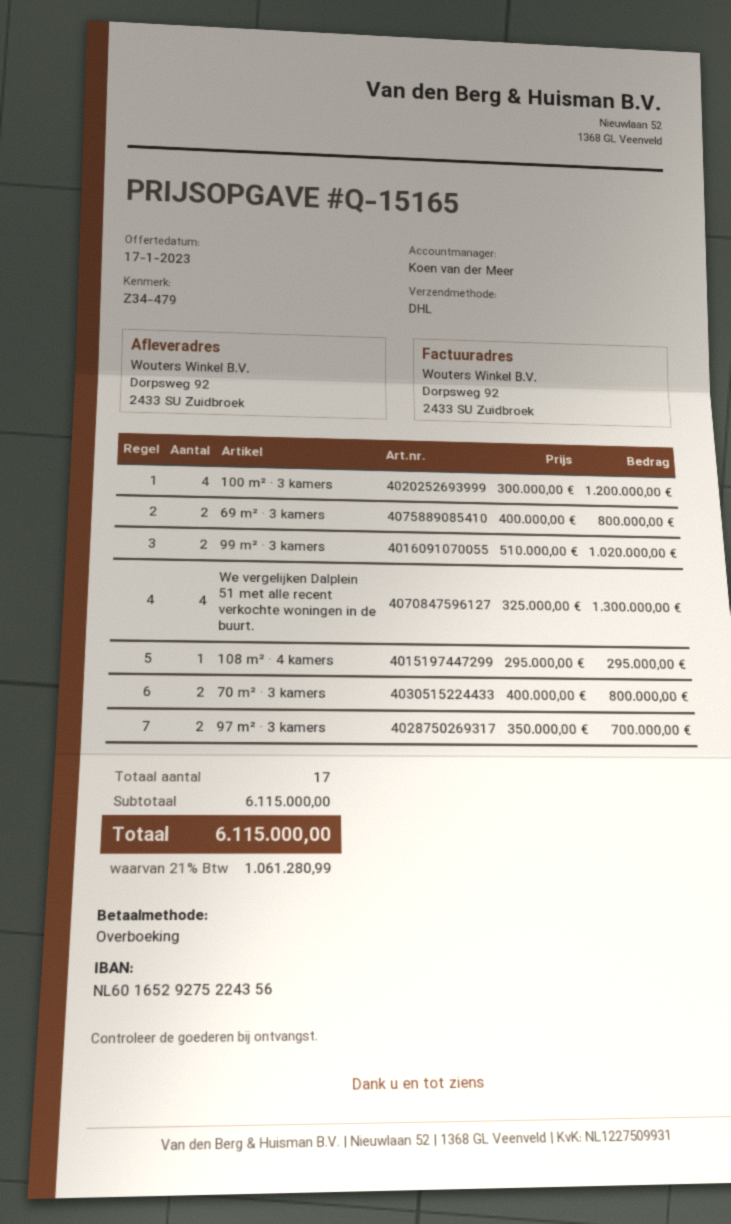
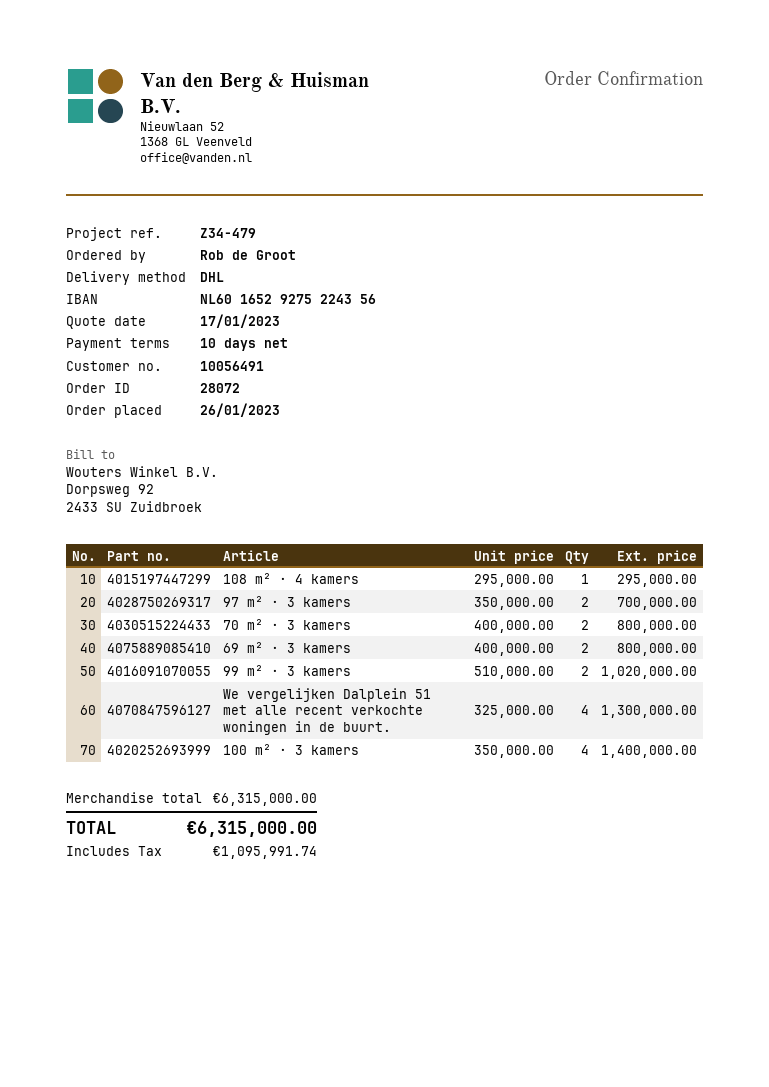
100 m² · 3 kamers: 4 x 300000.00 = 1200000.00 -> 4 x 350000.00 = 1400000.00
subtotal: 6115000.00 -> 6315000.00
tax: 1061280.99 -> 1095991.74
total: 6115000.00 -> 6315000.00

